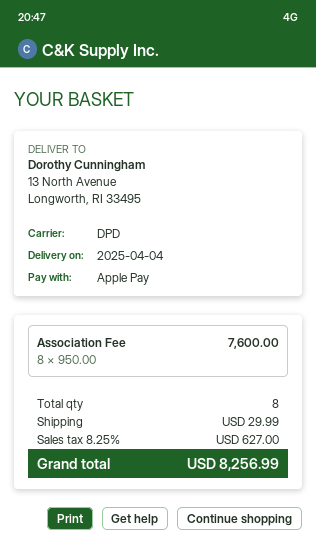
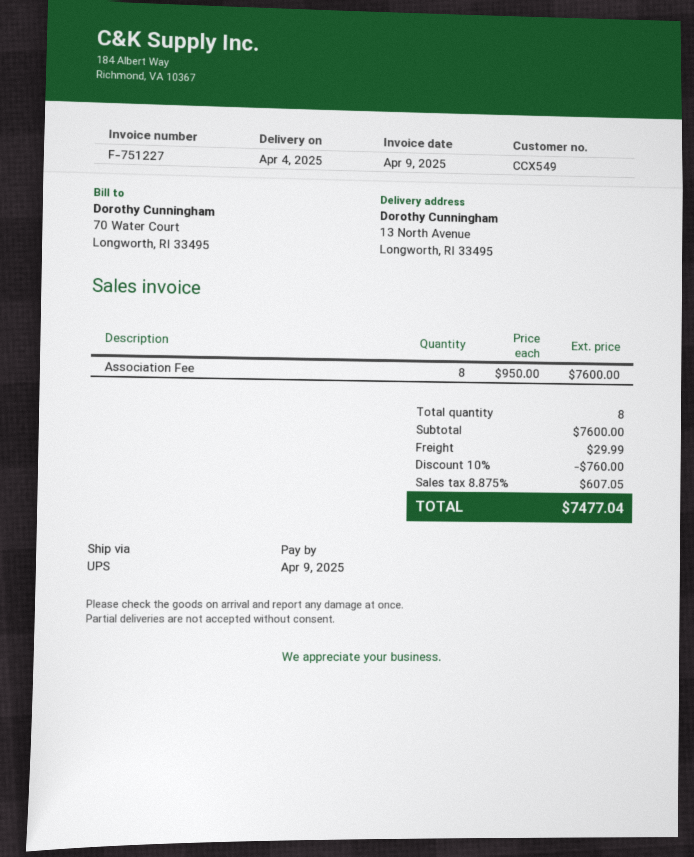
shipping method: DPD -> UPS
discount: none -> 10% = 760.00
tax: 8.25% = 627.00 -> 8.875% = 607.05
total: 8256.99 -> 7477.04

